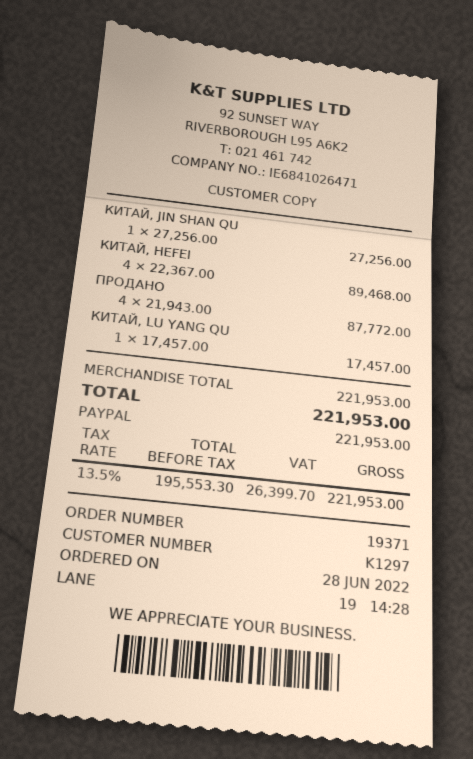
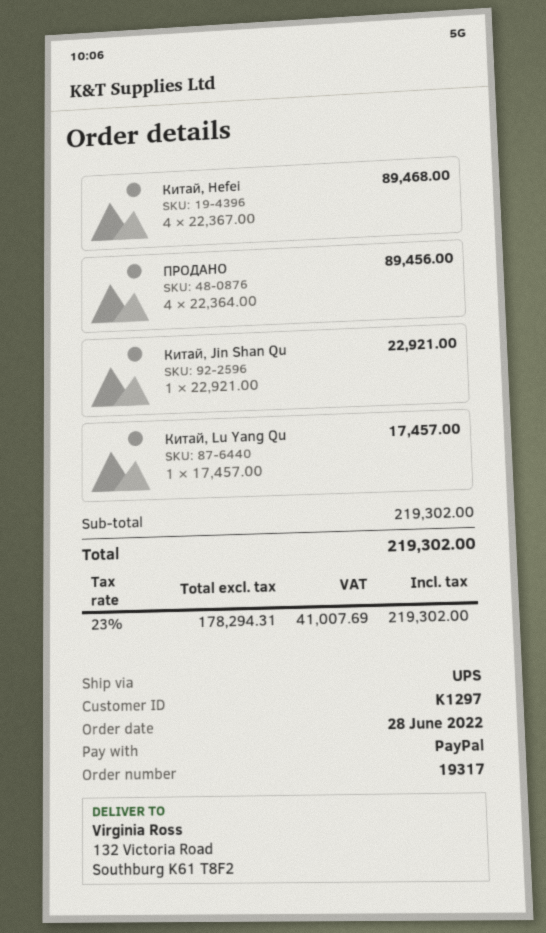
order number: 19371 -> 19317
КИТАЙ, JIN SHAN QU: 1 x 27256.00 = 27256.00 -> 1 x 22921.00 = 22921.00
ПРОДАНО: 4 x 21943.00 = 87772.00 -> 4 x 22364.00 = 89456.00
subtotal: 221953.00 -> 219302.00
net: 195553.30 -> 178294.31
tax: 13.5% = 26399.70 -> 23% = 41007.69
total: 221953.00 -> 219302.00

